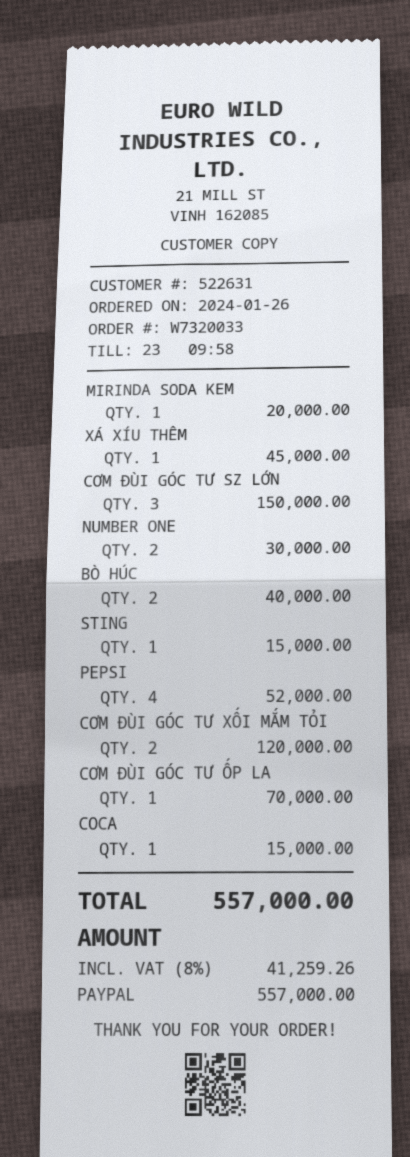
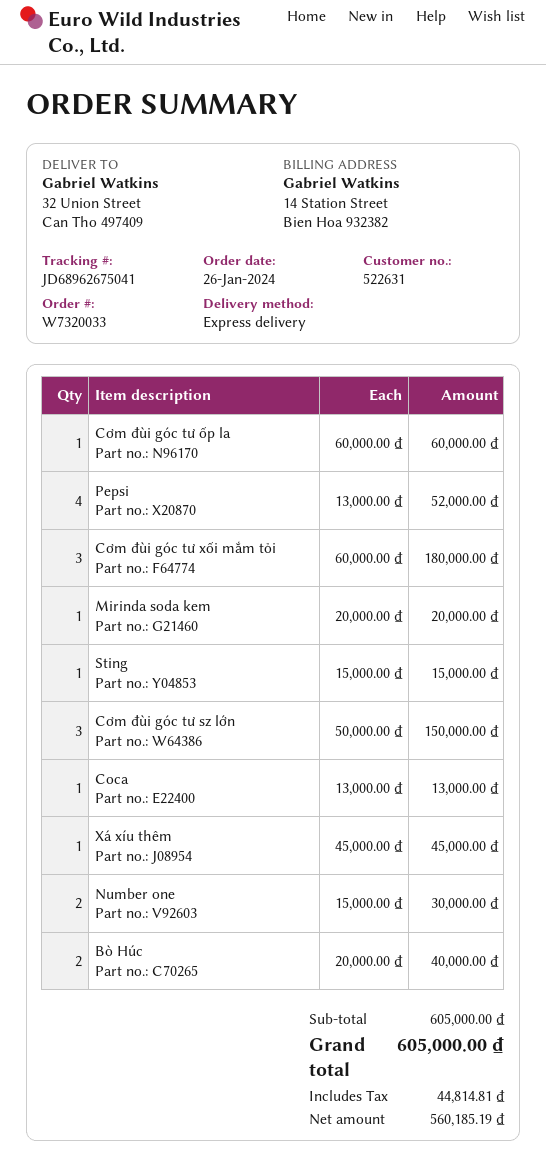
CƠM ĐÙI GÓC TƯ XỐI MẮM TỎI: 2 for 120000.00 -> 3 for 180000.00
CƠM ĐÙI GÓC TƯ ỐP LA: 1 for 70000.00 -> 1 for 60000.00
COCA: 1 for 15000.00 -> 1 for 13000.00
tax: 41259.26 -> 44814.81
total: 557000.00 -> 605000.00

